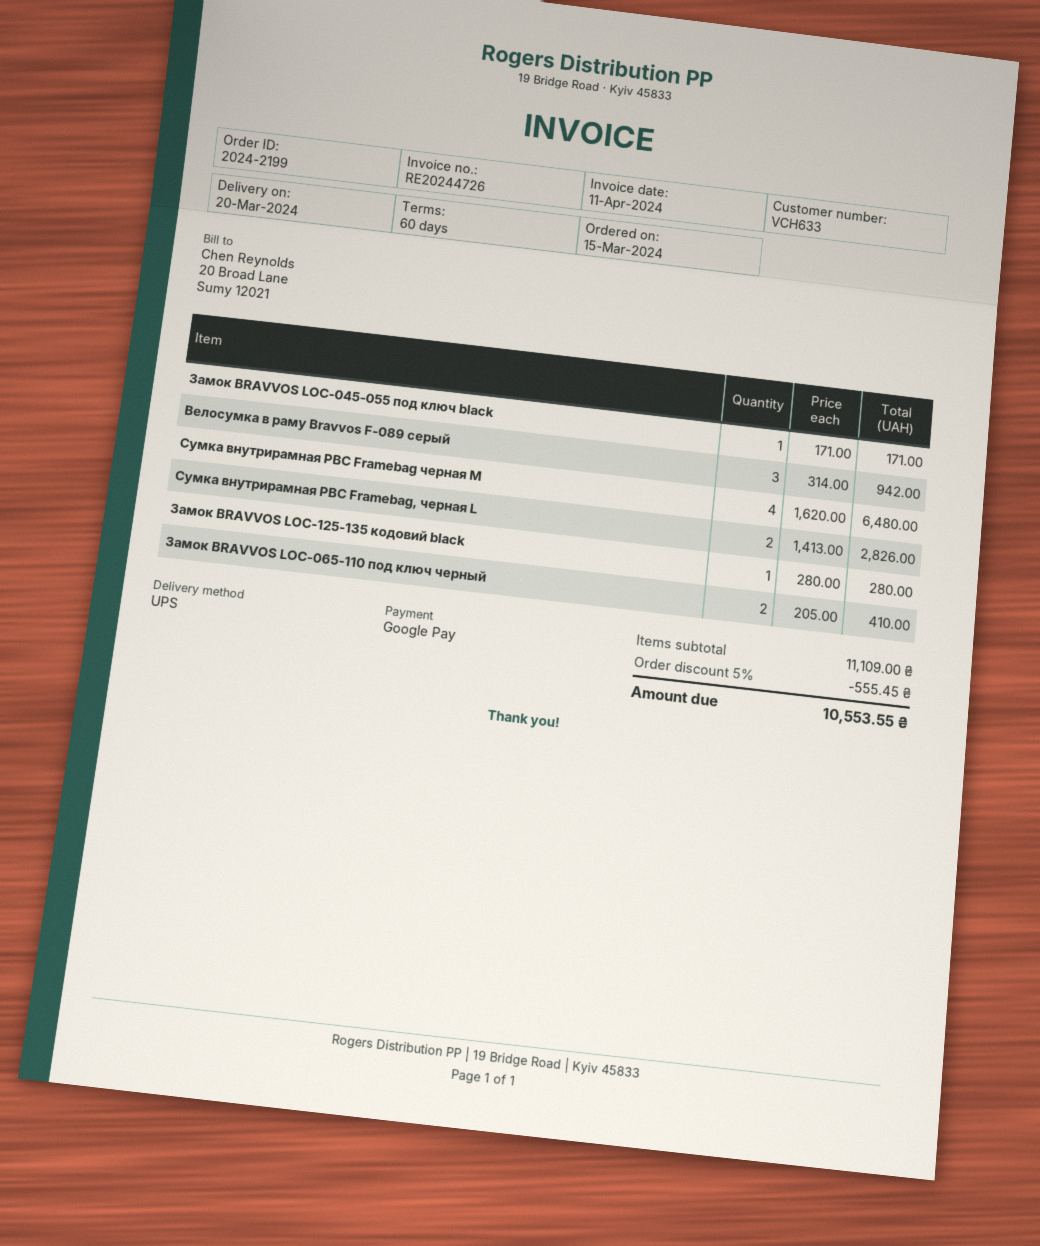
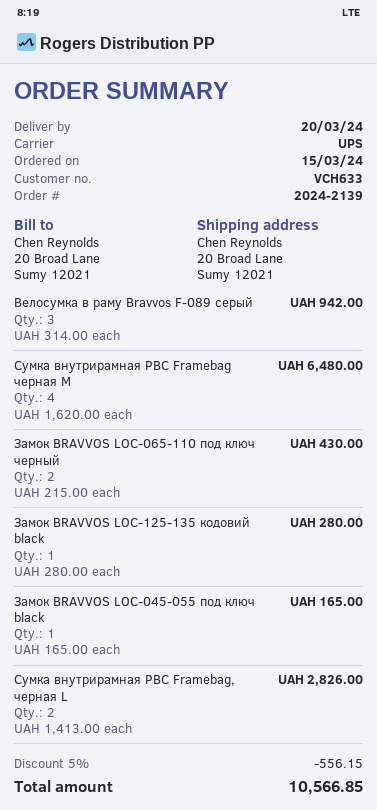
order number: 2024-2199 -> 2024-2139
Замок BRAVVOS LOC-045-055 под ключ black: 1 x 171.00 = 171.00 -> 1 x 165.00 = 165.00
Замок BRAVVOS LOC-065-110 под ключ черный: 2 x 205.00 = 410.00 -> 2 x 215.00 = 430.00
discount: 5% = 555.45 -> 5% = 556.15
total: 10553.55 -> 10566.85

